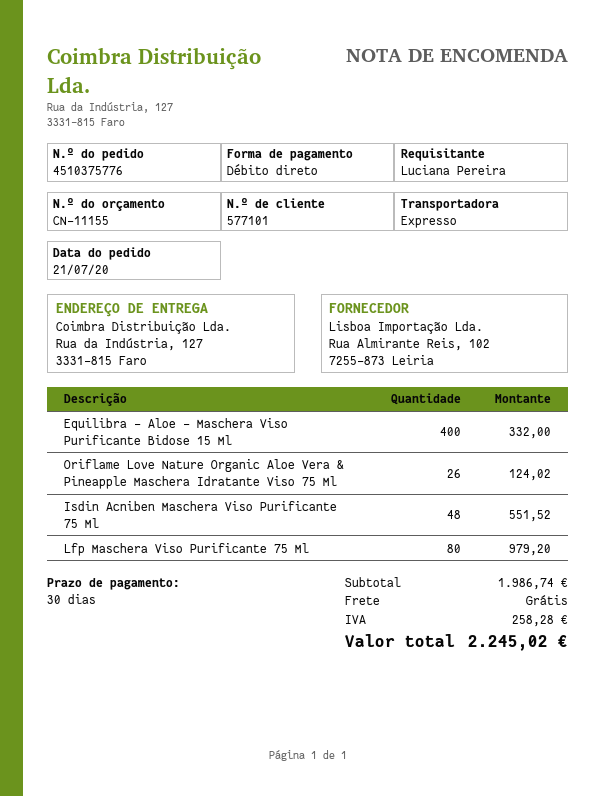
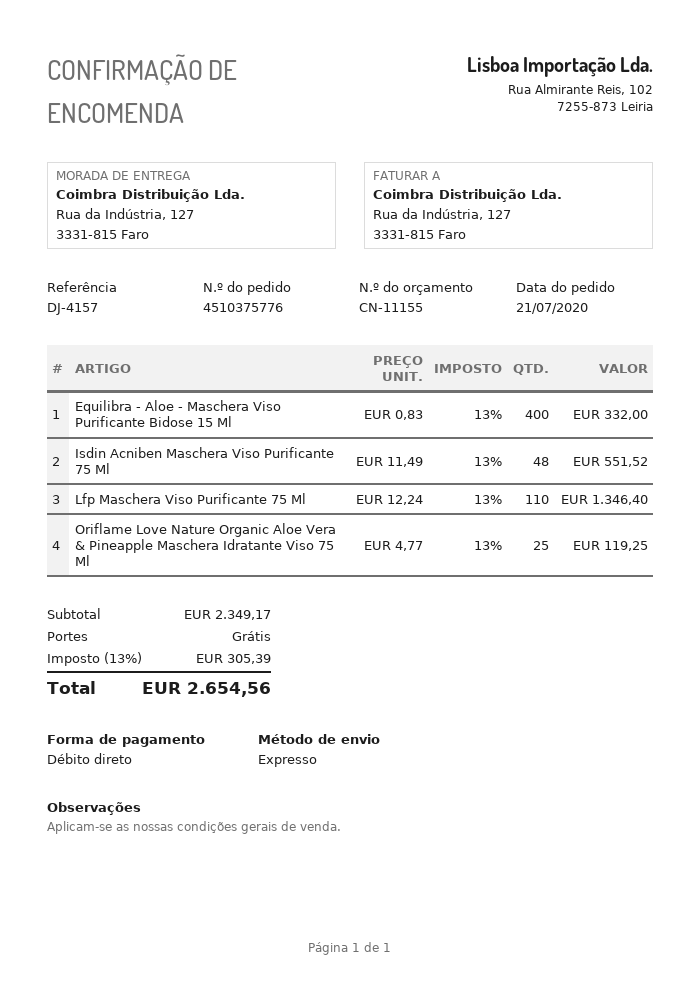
Oriflame Love Nature Organic Aloe Vera & Pineapple Maschera Idratante Viso 75 Ml: 26 for 124.02 -> 25 for 119.25
Lfp Maschera Viso Purificante 75 Ml: 80 for 979.20 -> 110 for 1346.40
subtotal: 1986.74 -> 2349.17
tax: 258.28 -> 305.39
total: 2245.02 -> 2654.56

